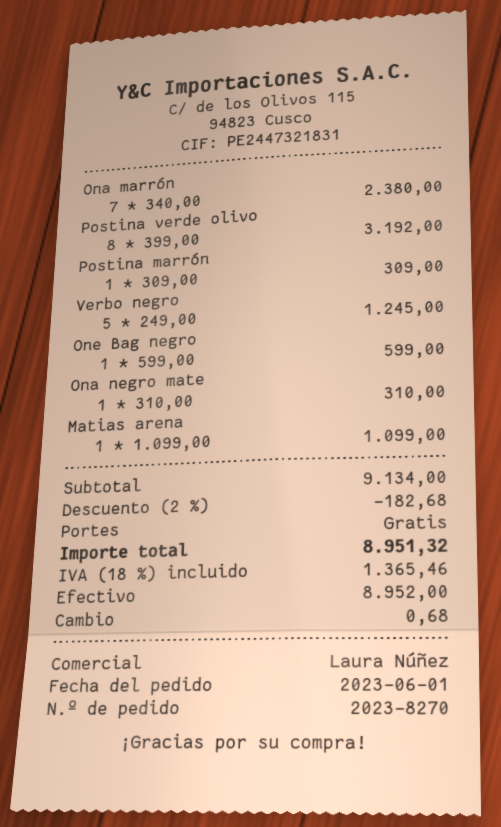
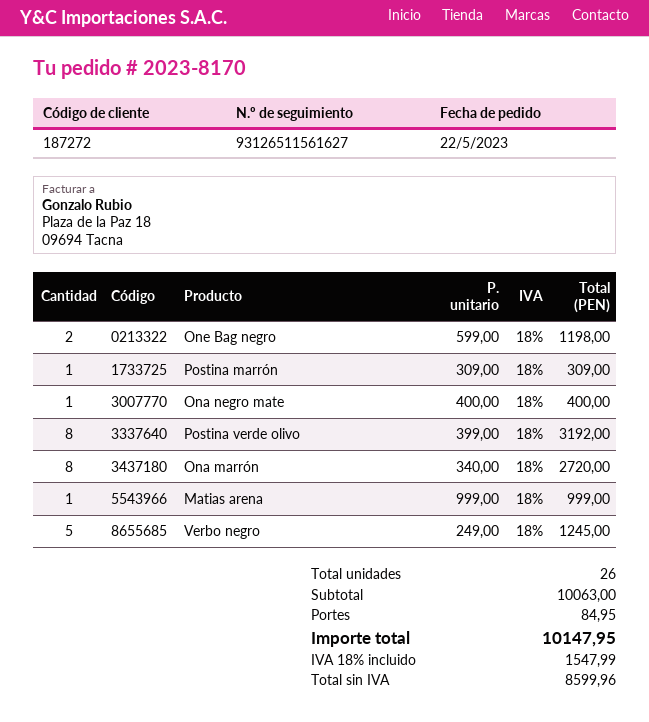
order number: 2023-8270 -> 2023-8170
order date: 2023-06-01 -> 2023-05-22
Ona marrón: 7 x 340.00 = 2380.00 -> 8 x 340.00 = 2720.00
One Bag negro: 1 x 599.00 = 599.00 -> 2 x 599.00 = 1198.00
Ona negro mate: 1 x 310.00 = 310.00 -> 1 x 400.00 = 400.00
Matias arena: 1 x 1099.00 = 1099.00 -> 1 x 999.00 = 999.00
subtotal: 9134.00 -> 10063.00
discount: 2% = 182.68 -> none
shipping: 0.00 -> 84.95
tax: 18% = 1365.46 -> 18% = 1547.99
total: 8951.32 -> 10147.95

